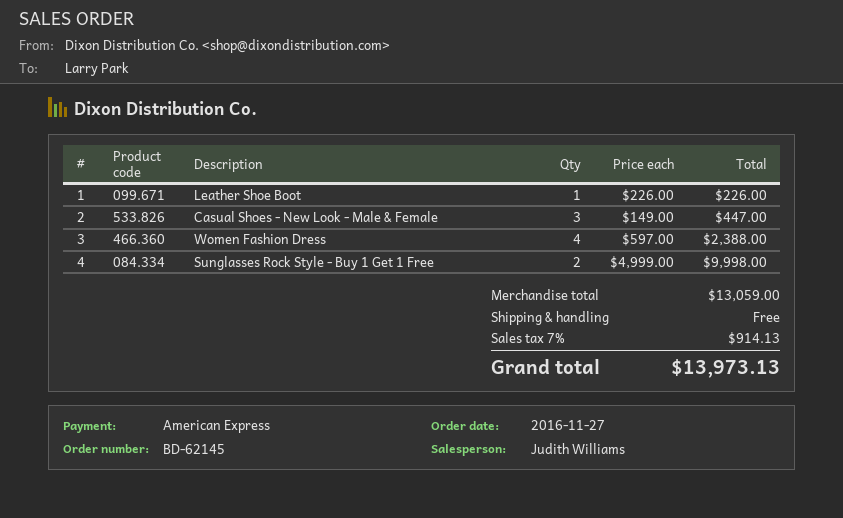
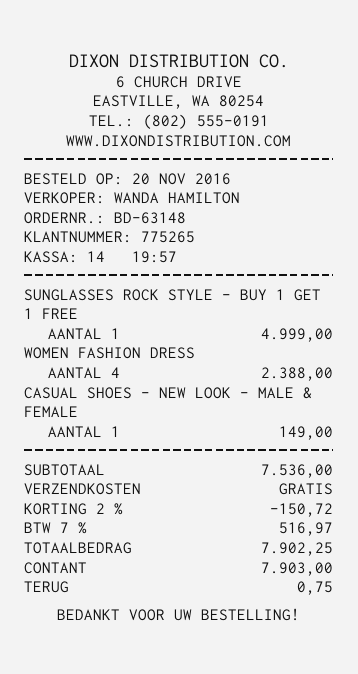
order number: BD-62145 -> BD-63148
order date: 2016-11-27 -> 2016-11-20
sales rep: Judith Williams -> WANDA HAMILTON
payment method: American Express -> cash
Leather Shoe Boot: 1 for 226.00 -> none
Casual Shoes - New Look - Male & Female: 3 for 447.00 -> 1 for 149.00
Sunglasses Rock Style - Buy 1 Get 1 Free: 2 for 9998.00 -> 1 for 4999.00
subtotal: 13059.00 -> 7536.00
discount: none -> 2% = 150.72
tax: 7% = 914.13 -> 7% = 516.97
total: 13973.13 -> 7902.25

